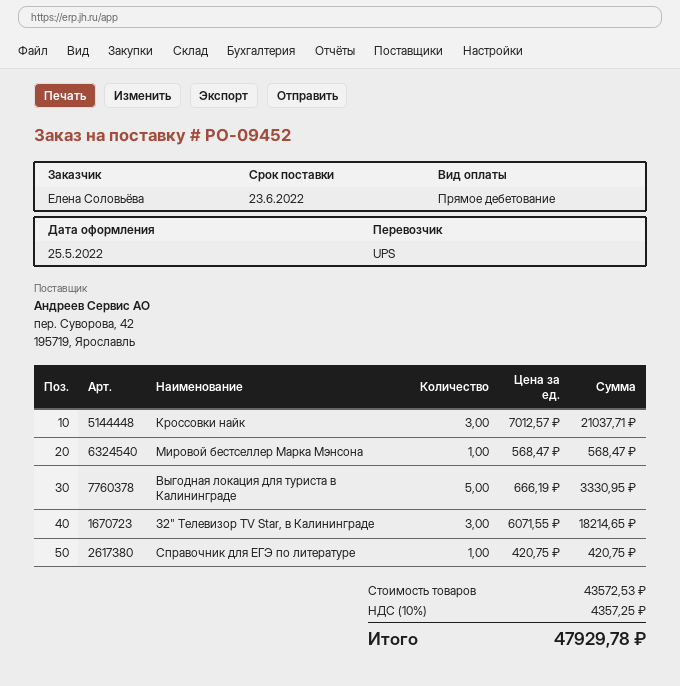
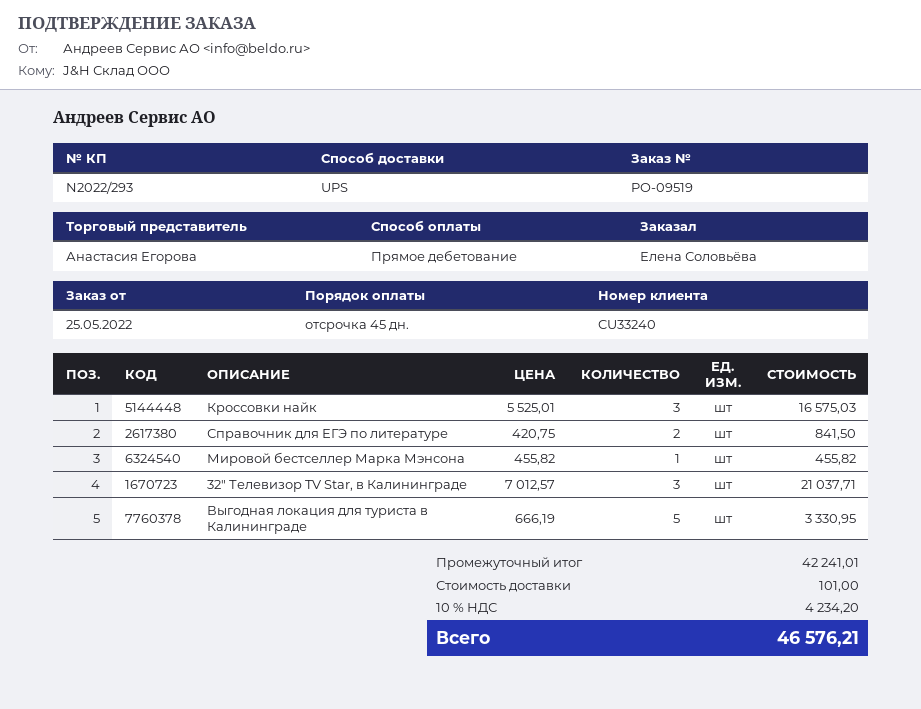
order number: PO-09452 -> PO-09519
Кроссовки найк: 3 x 7012.57 = 21037.71 -> 3 x 5525.01 = 16575.03
Мировой бестселлер Марка Мэнсона: 1 x 568.47 = 568.47 -> 1 x 455.82 = 455.82
32" Телевизор TV Star, в Калининграде: 3 x 6071.55 = 18214.65 -> 3 x 7012.57 = 21037.71
Справочник для ЕГЭ по литературе: 1 x 420.75 = 420.75 -> 2 x 420.75 = 841.50
subtotal: 43572.53 -> 42241.01
shipping: none -> 101.00
tax: 10% = 4357.25 -> 10% = 4234.20
total: 47929.78 -> 46576.21

